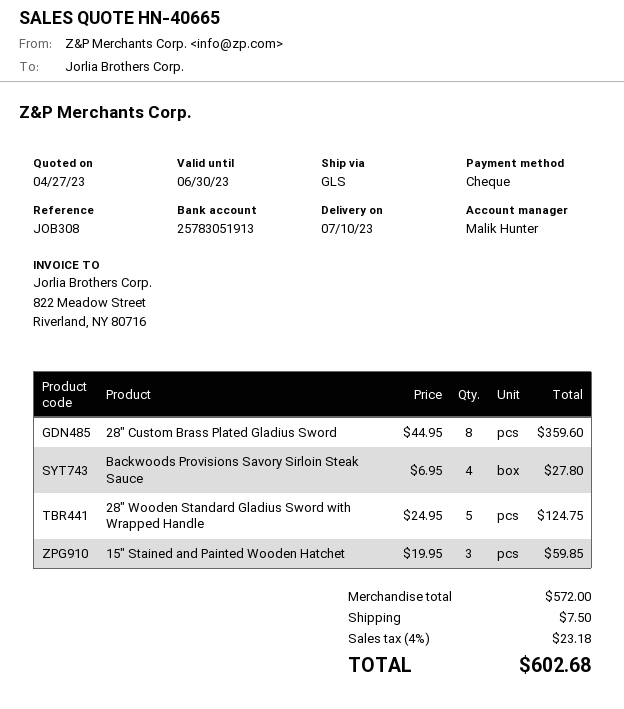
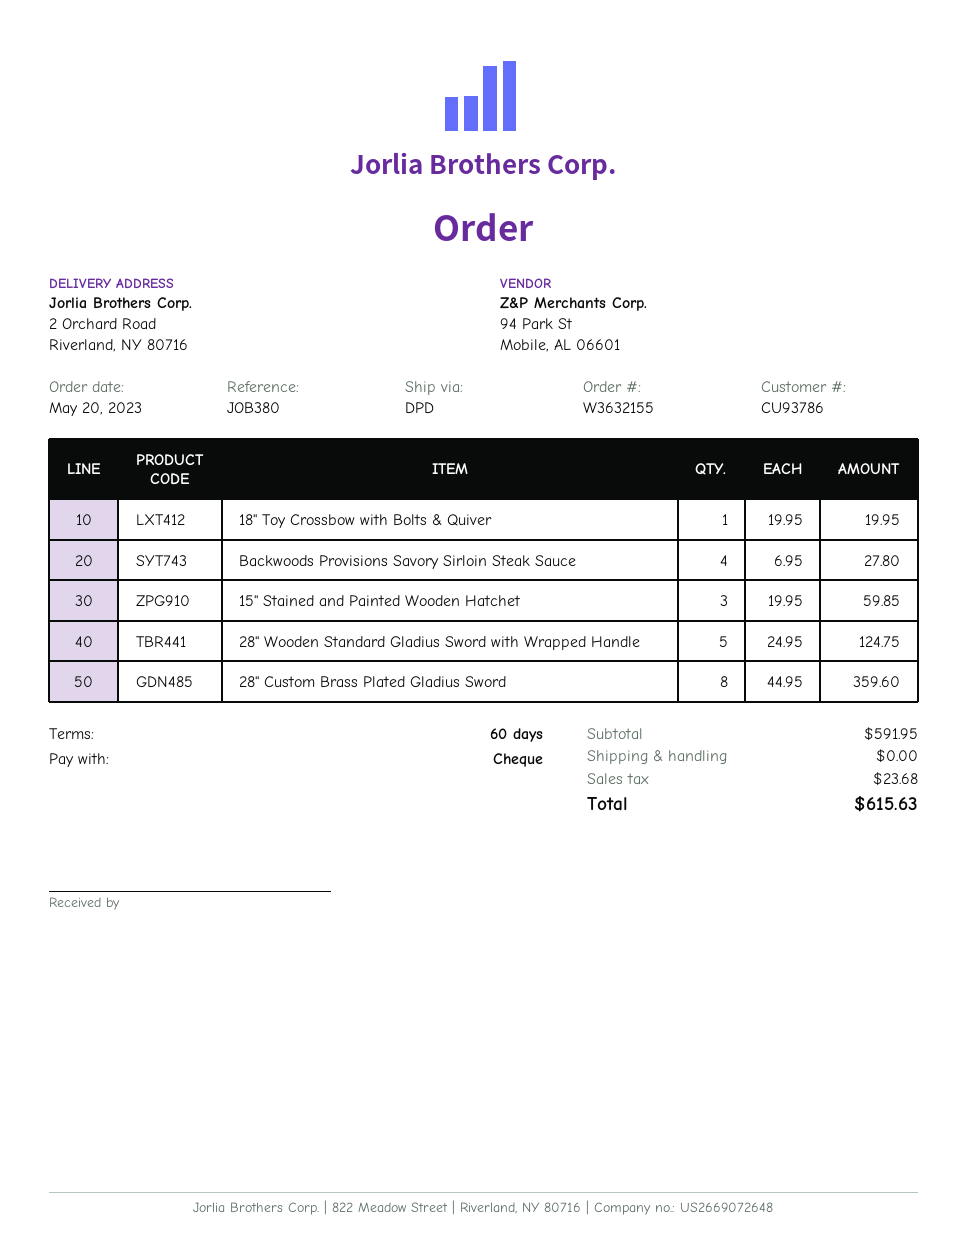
reference: JOB308 -> JOB380
shipping method: GLS -> DPD
18" Toy Crossbow with Bolts & Quiver: none -> 1 x 19.95 = 19.95
subtotal: 572.00 -> 591.95
shipping: 7.50 -> 0.00
tax: 23.18 -> 23.68
total: 602.68 -> 615.63

